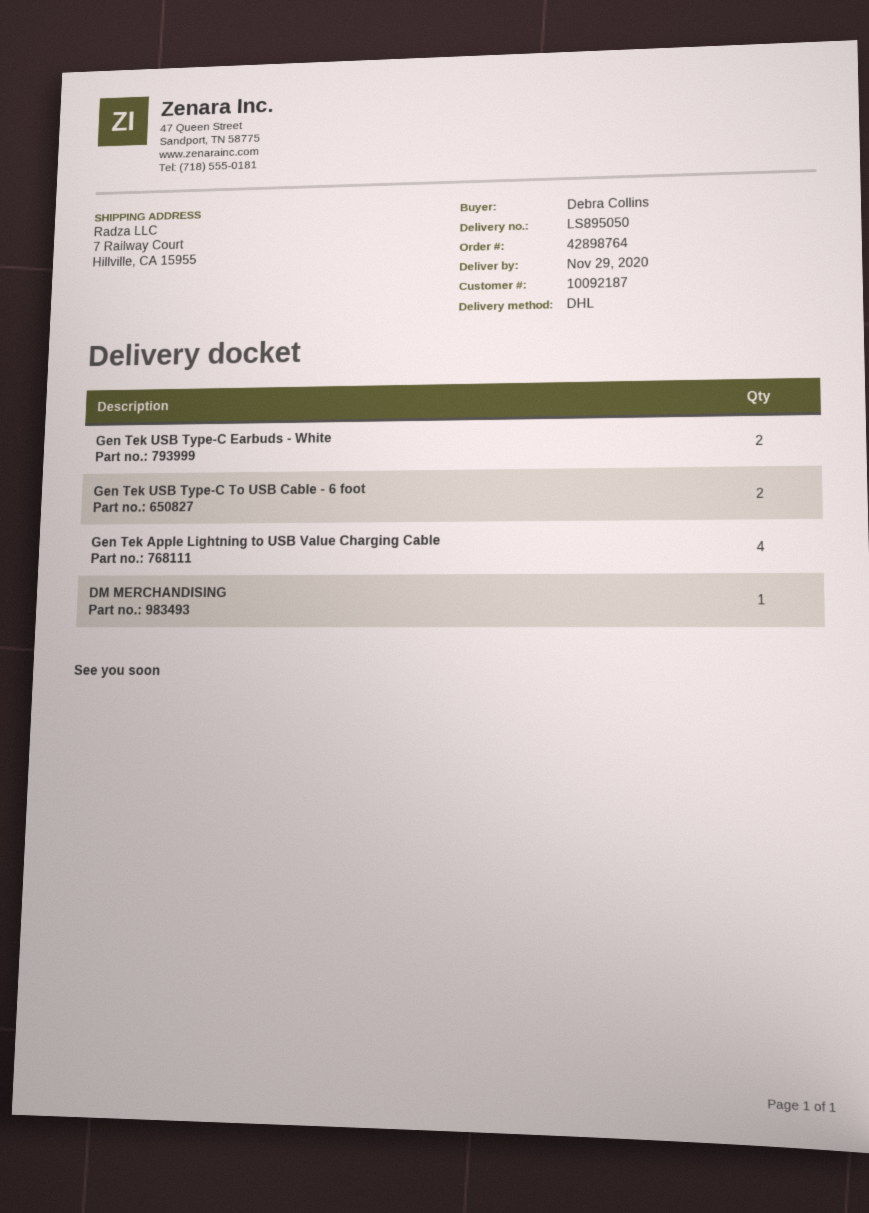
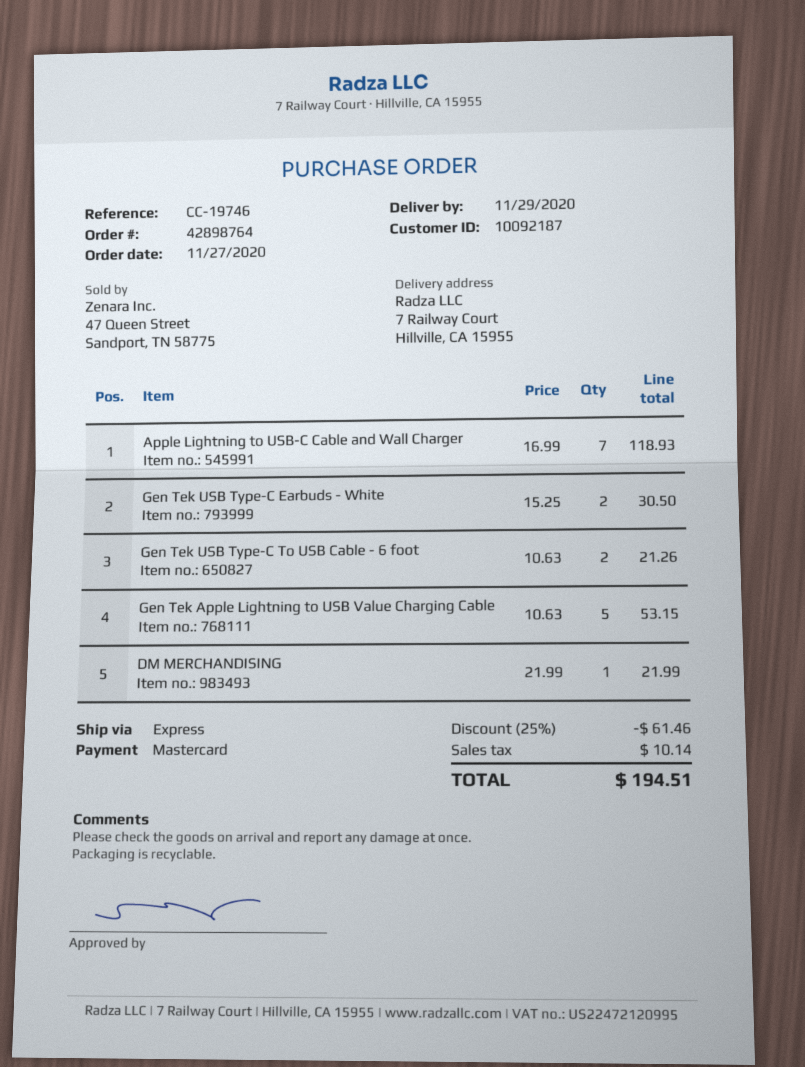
shipping method: DHL -> express
Gen Tek Apple Lightning to USB Value Charging Cable: 4 -> 5
Apple Lightning to USB-C Cable and Wall Charger: none -> 7

